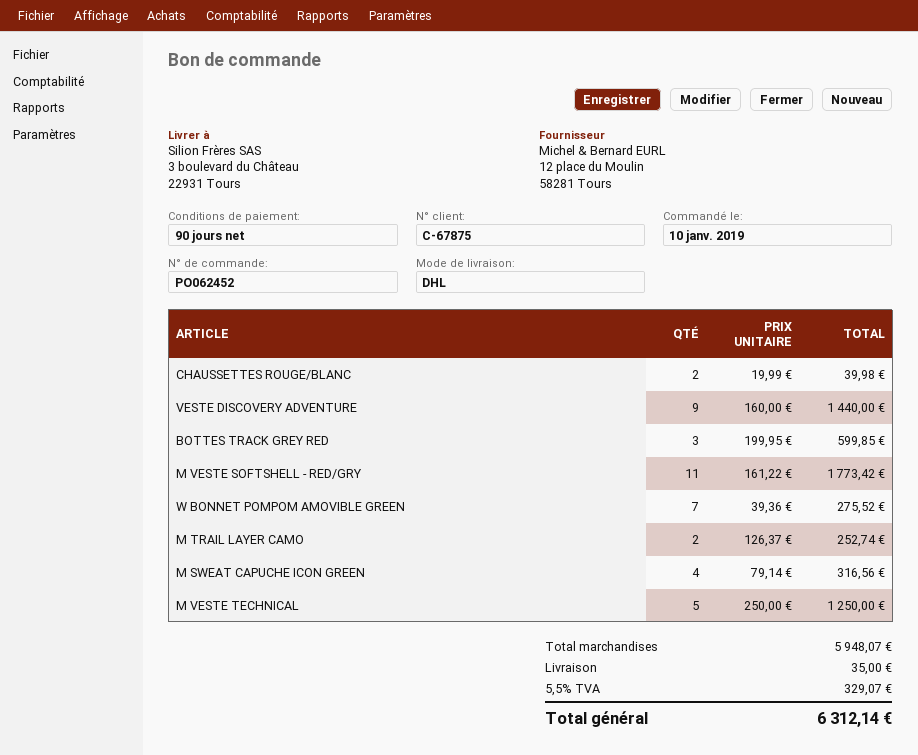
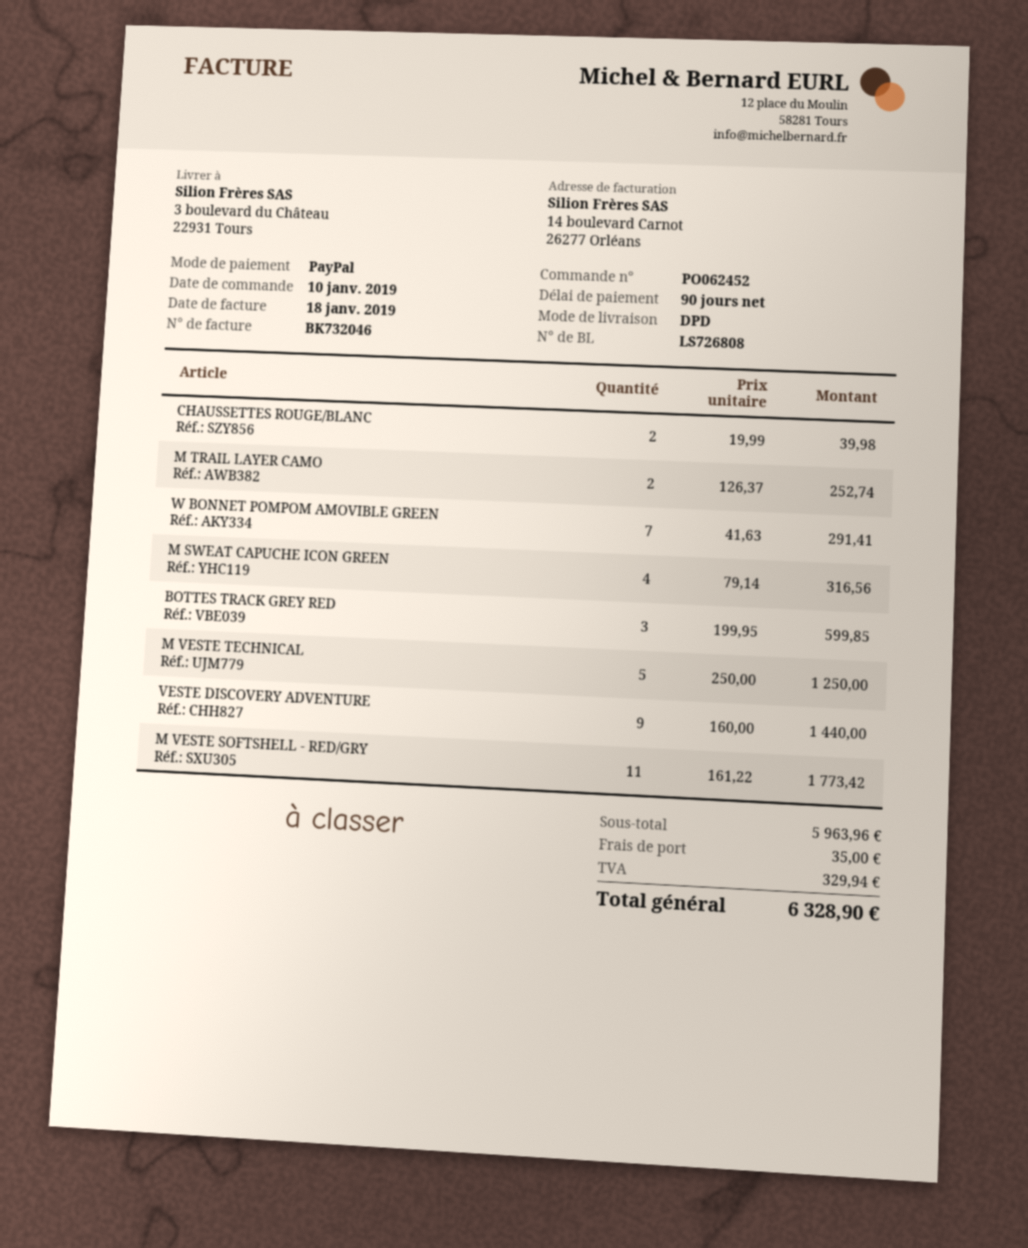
shipping method: DHL -> DPD
W BONNET POMPOM AMOVIBLE GREEN: 7 x 39.36 = 275.52 -> 7 x 41.63 = 291.41
subtotal: 5948.07 -> 5963.96
tax: 329.07 -> 329.94
total: 6312.14 -> 6328.90

